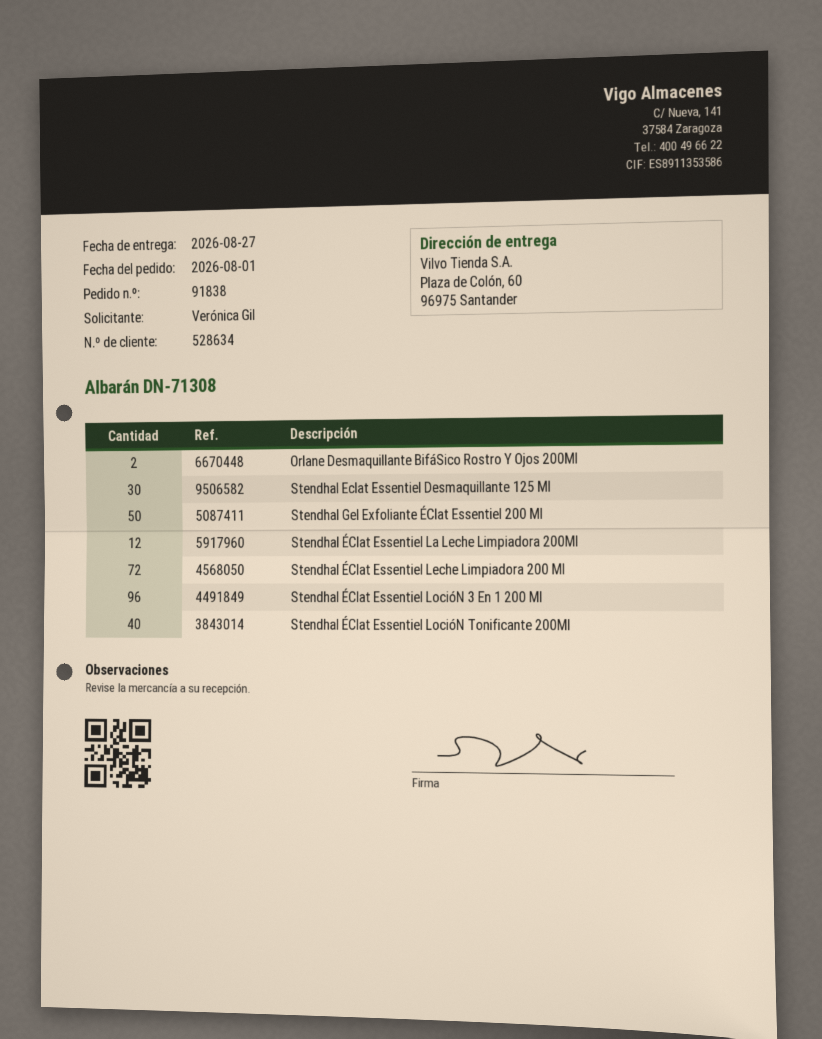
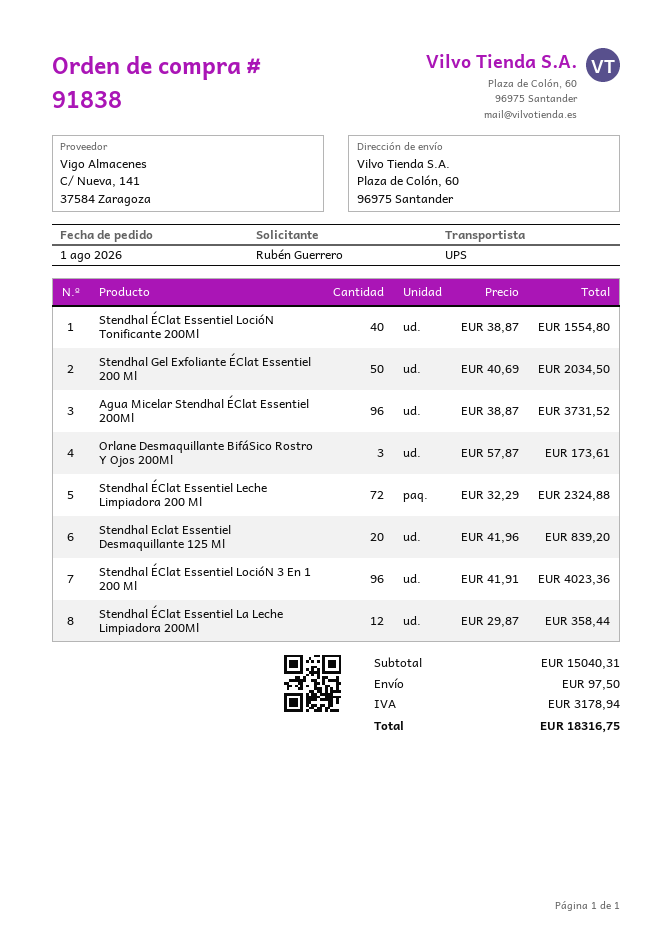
ordered by: Verónica Gil -> Rubén Guerrero
Orlane Desmaquillante BifáSico Rostro Y Ojos 200Ml: 2 -> 3
Stendhal Eclat Essentiel Desmaquillante 125 Ml: 30 -> 20
Agua Micelar Stendhal ÉClat Essentiel 200Ml: none -> 96

